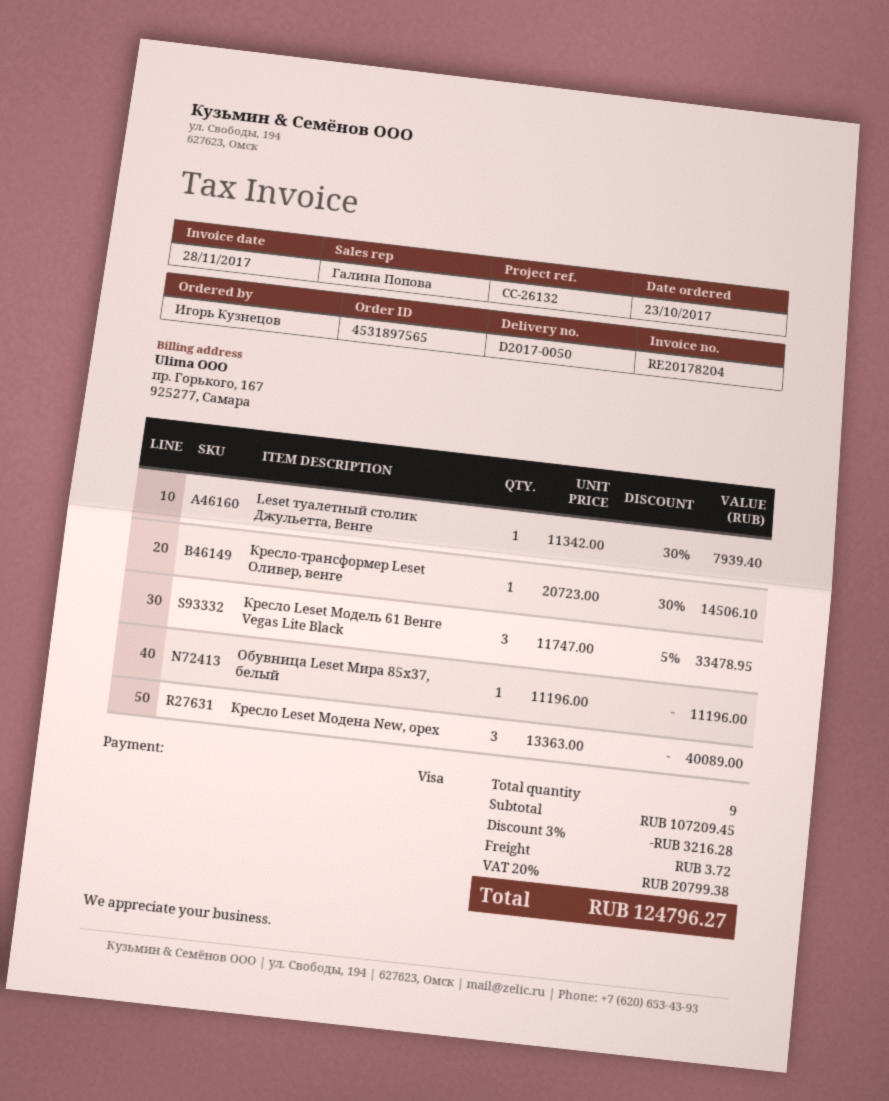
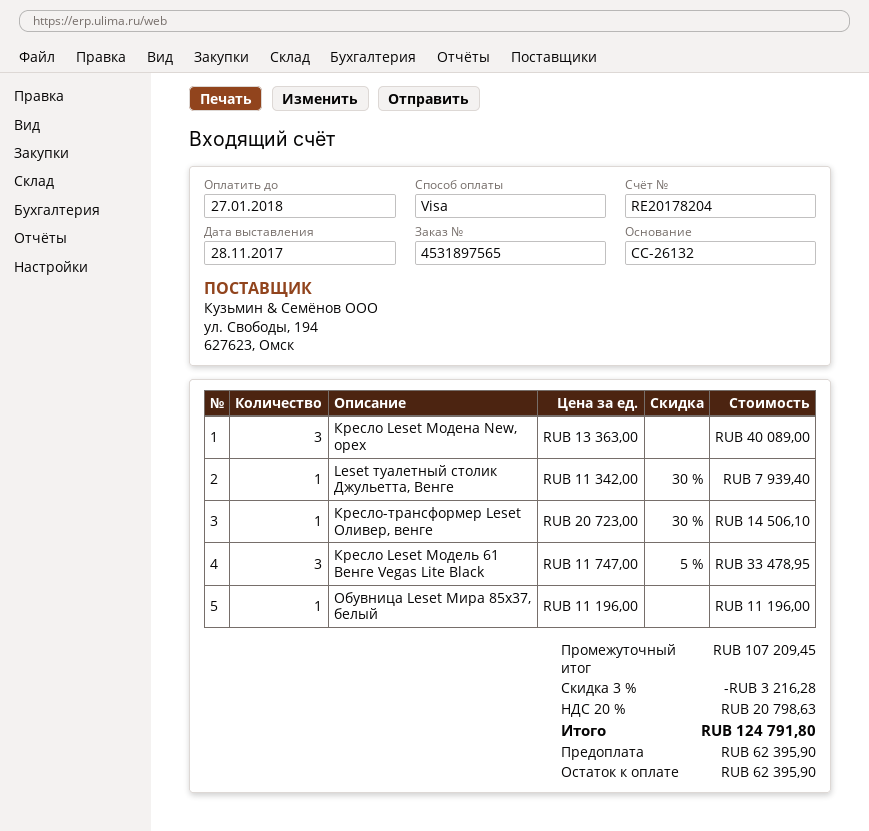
shipping: 3.72 -> none
tax: 20% = 20799.38 -> 20% = 20798.63
total: 124796.27 -> 124791.80

